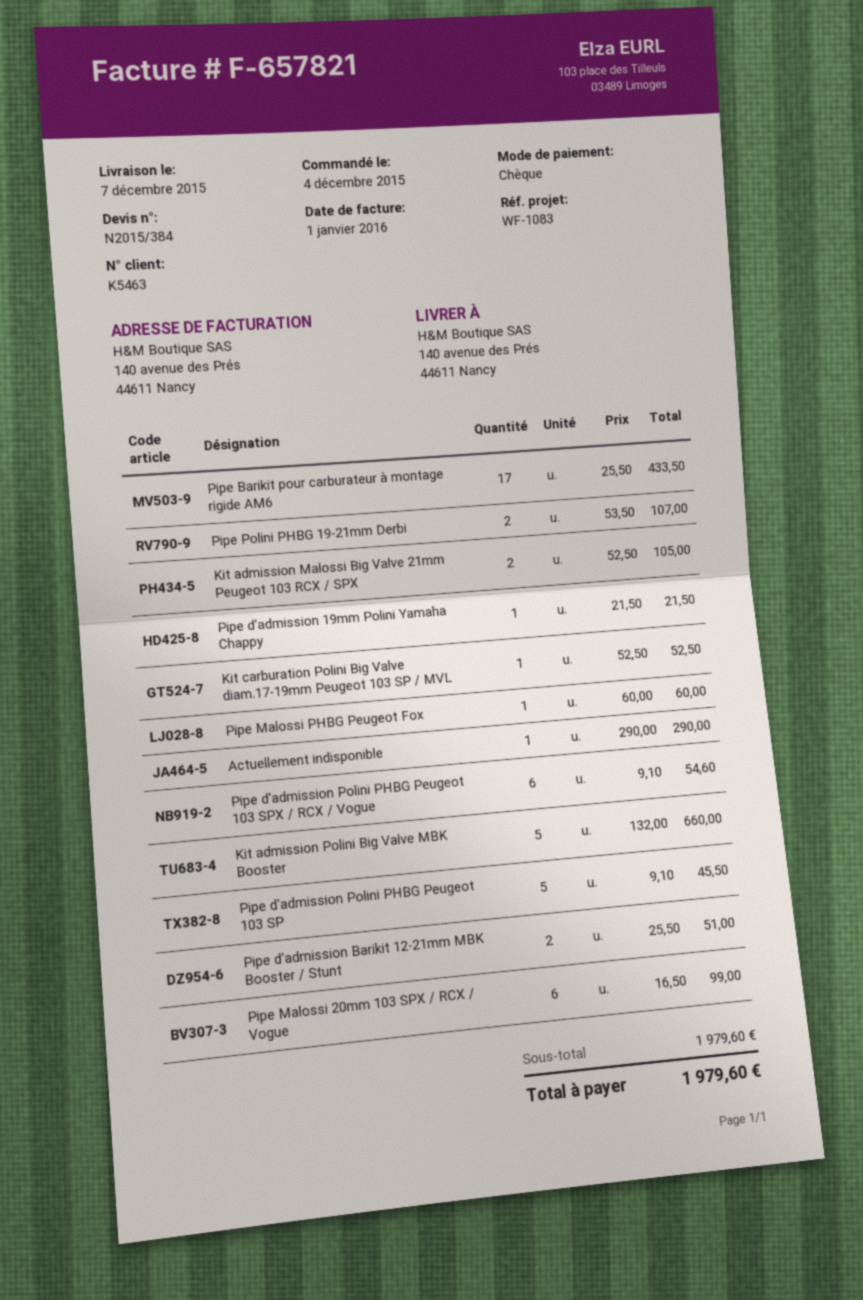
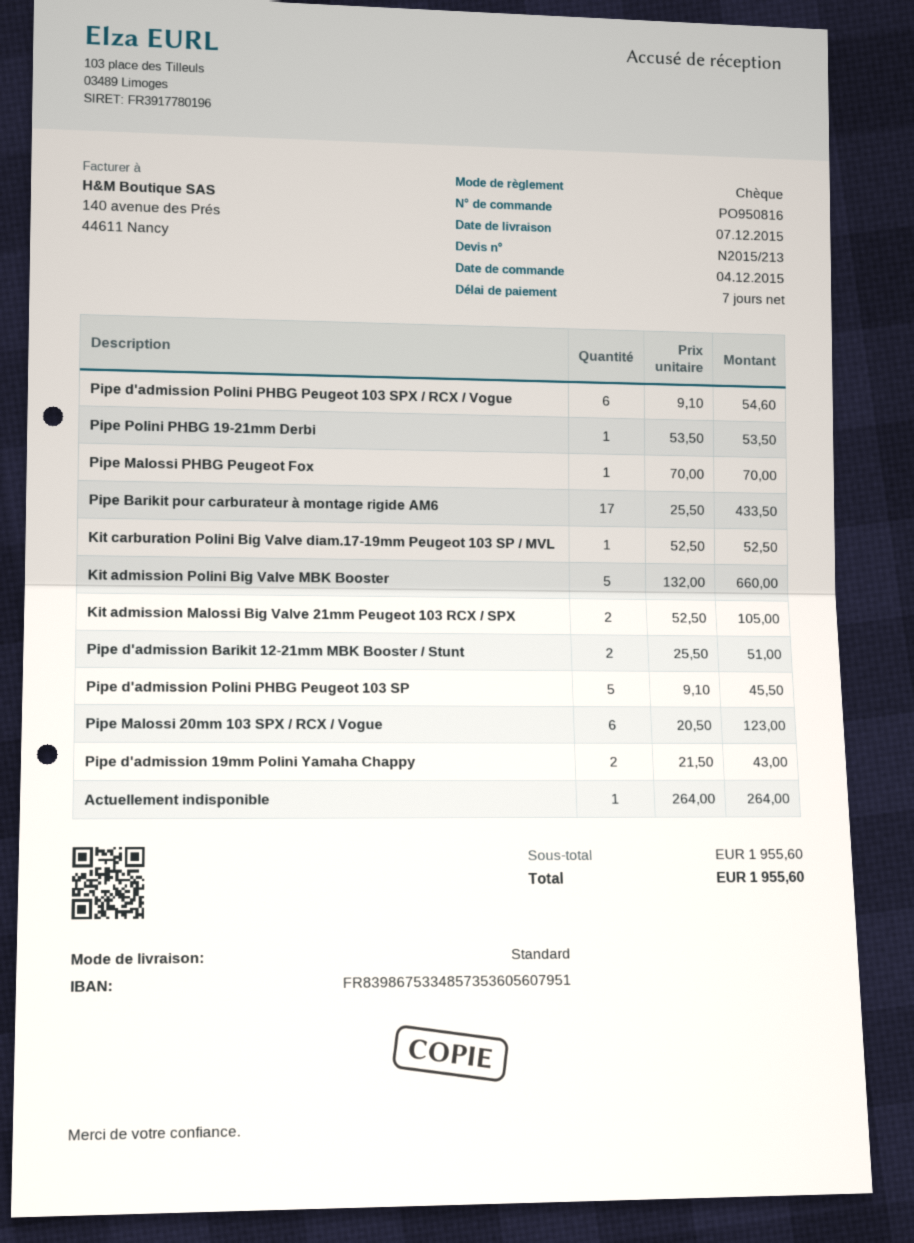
quote number: N2015/384 -> N2015/213
Pipe Polini PHBG 19-21mm Derbi: 2 x 53.50 = 107.00 -> 1 x 53.50 = 53.50
Pipe d'admission 19mm Polini Yamaha Chappy: 1 x 21.50 = 21.50 -> 2 x 21.50 = 43.00
Pipe Malossi PHBG Peugeot Fox: 1 x 60.00 = 60.00 -> 1 x 70.00 = 70.00
Actuellement indisponible: 1 x 290.00 = 290.00 -> 1 x 264.00 = 264.00
Pipe Malossi 20mm 103 SPX / RCX / Vogue: 6 x 16.50 = 99.00 -> 6 x 20.50 = 123.00
subtotal: 1979.60 -> 1955.60
total: 1979.60 -> 1955.60

